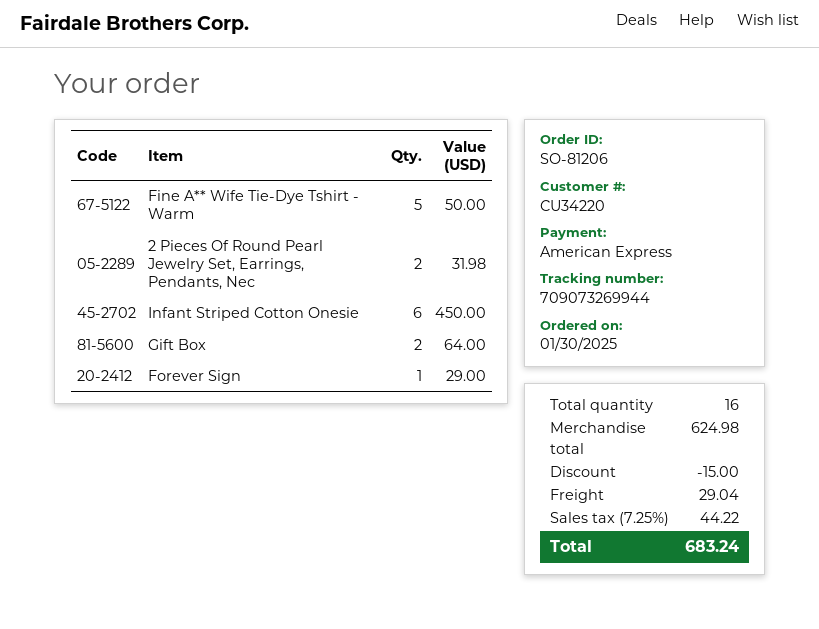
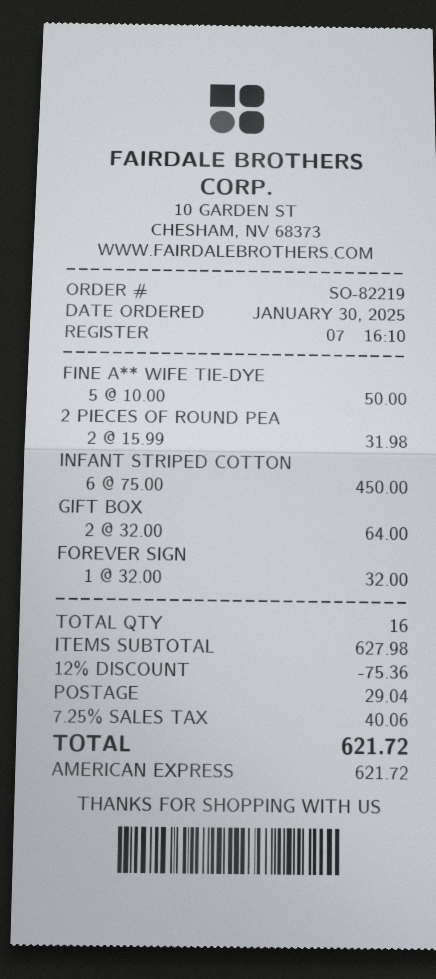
order number: SO-81206 -> SO-82219
Forever Sign: 1 for 29.00 -> 1 for 32.00
subtotal: 624.98 -> 627.98
discount: 15.00 -> 75.36
tax: 7.25% = 44.22 -> 7.25% = 40.06
total: 683.24 -> 621.72

